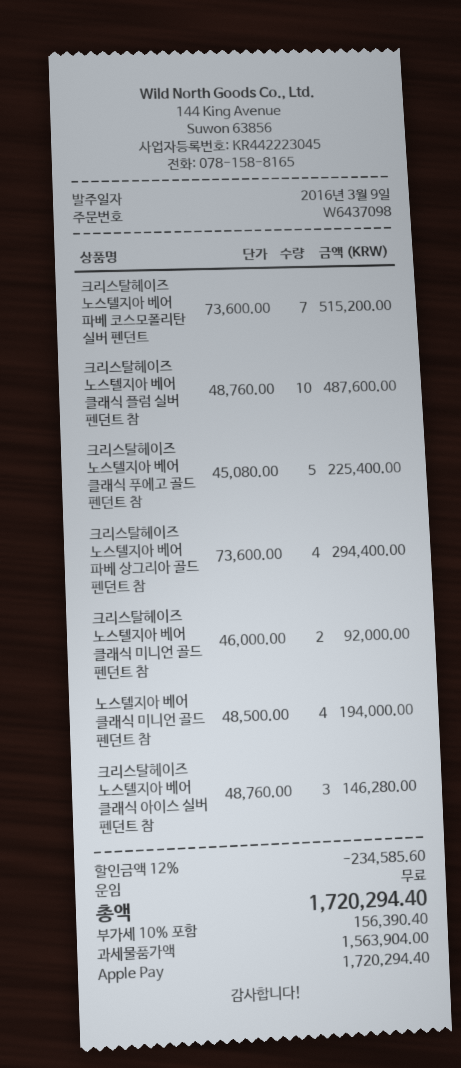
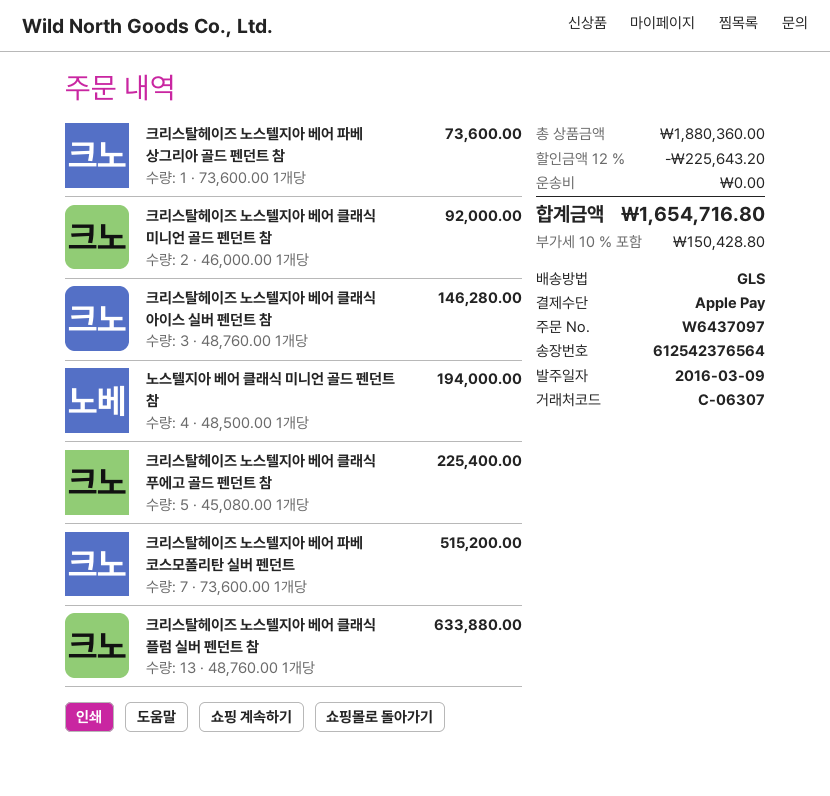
order number: W6437098 -> W6437097
크리스탈헤이즈 노스텔지아 베어 클래식 플럼 실버 펜던트 참: 10 x 48760.00 = 487600.00 -> 13 x 48760.00 = 633880.00
크리스탈헤이즈 노스텔지아 베어 파베 상그리아 골드 펜던트 참: 4 x 73600.00 = 294400.00 -> 1 x 73600.00 = 73600.00
discount: 12% = 234585.60 -> 12% = 225643.20
tax: 10% = 156390.40 -> 10% = 150428.80
total: 1720294.40 -> 1654716.80

